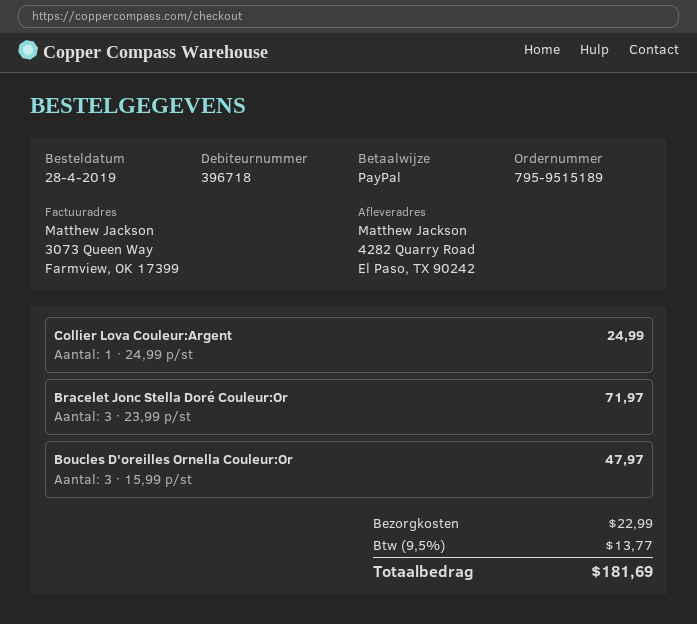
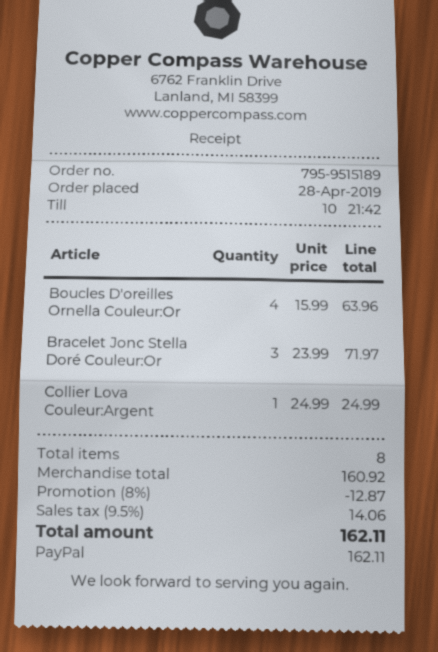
Boucles D'oreilles Ornella Couleur:Or: 3 x 15.99 = 47.97 -> 4 x 15.99 = 63.96
discount: none -> 8% = 12.87
shipping: 22.99 -> none
tax: 9.5% = 13.77 -> 9.5% = 14.06
total: 181.69 -> 162.11

